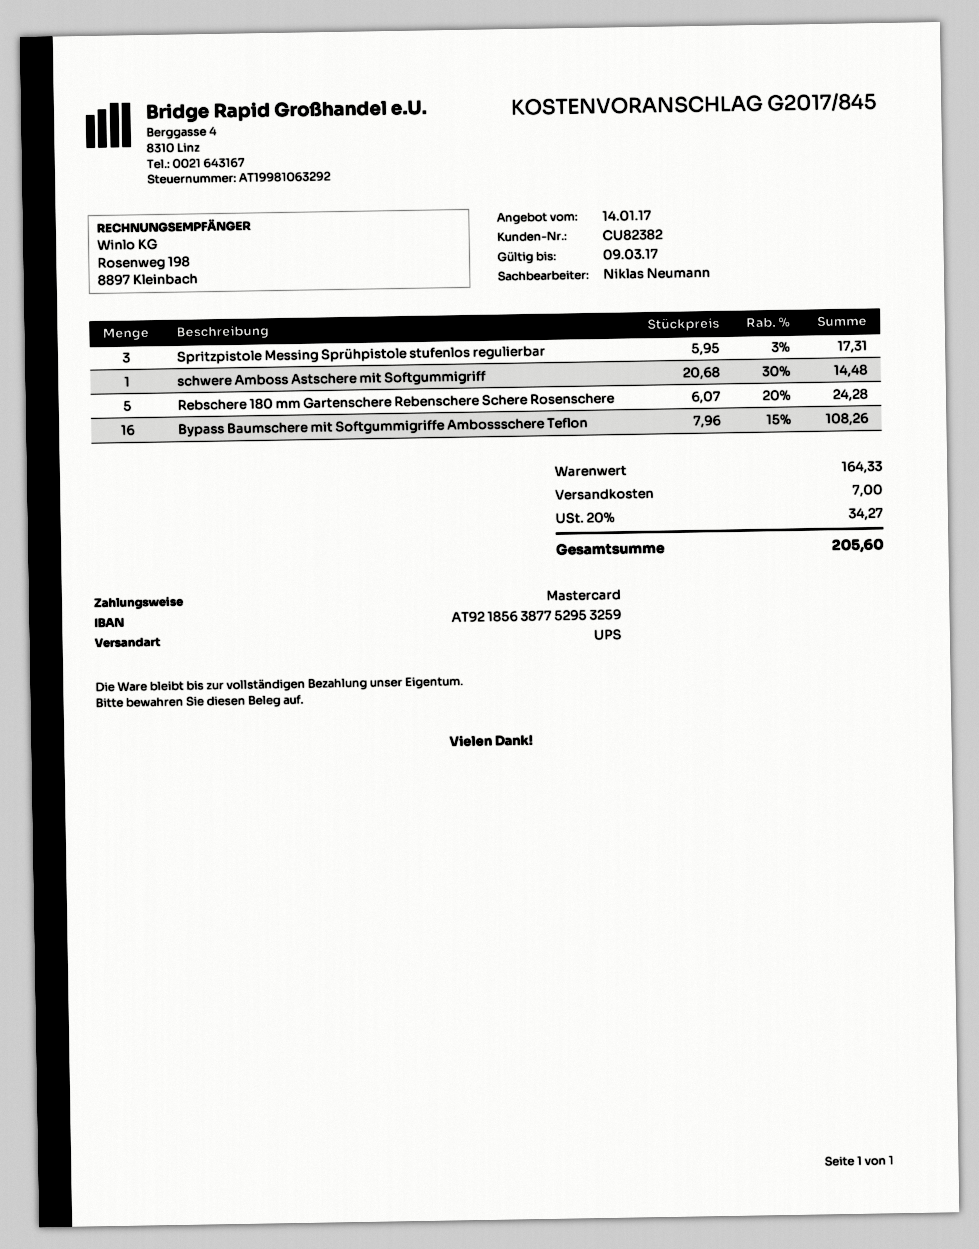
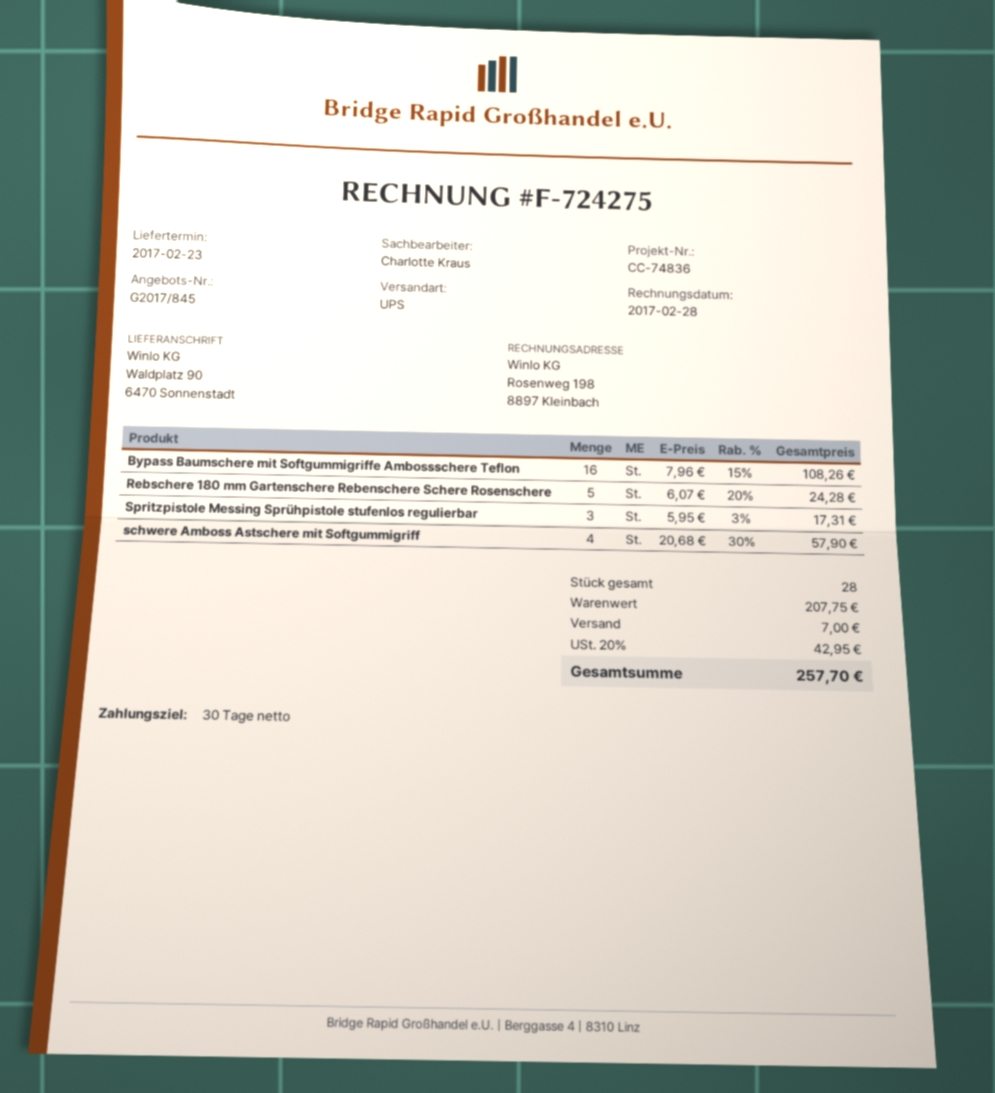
sales rep: Niklas Neumann -> Charlotte Kraus
schwere Amboss Astschere mit Softgummigriff: 1 x 20.68 - 30% = 14.48 -> 4 x 20.68 - 30% = 57.90
subtotal: 164.33 -> 207.75
tax: 20% = 34.27 -> 20% = 42.95
total: 205.60 -> 257.70

